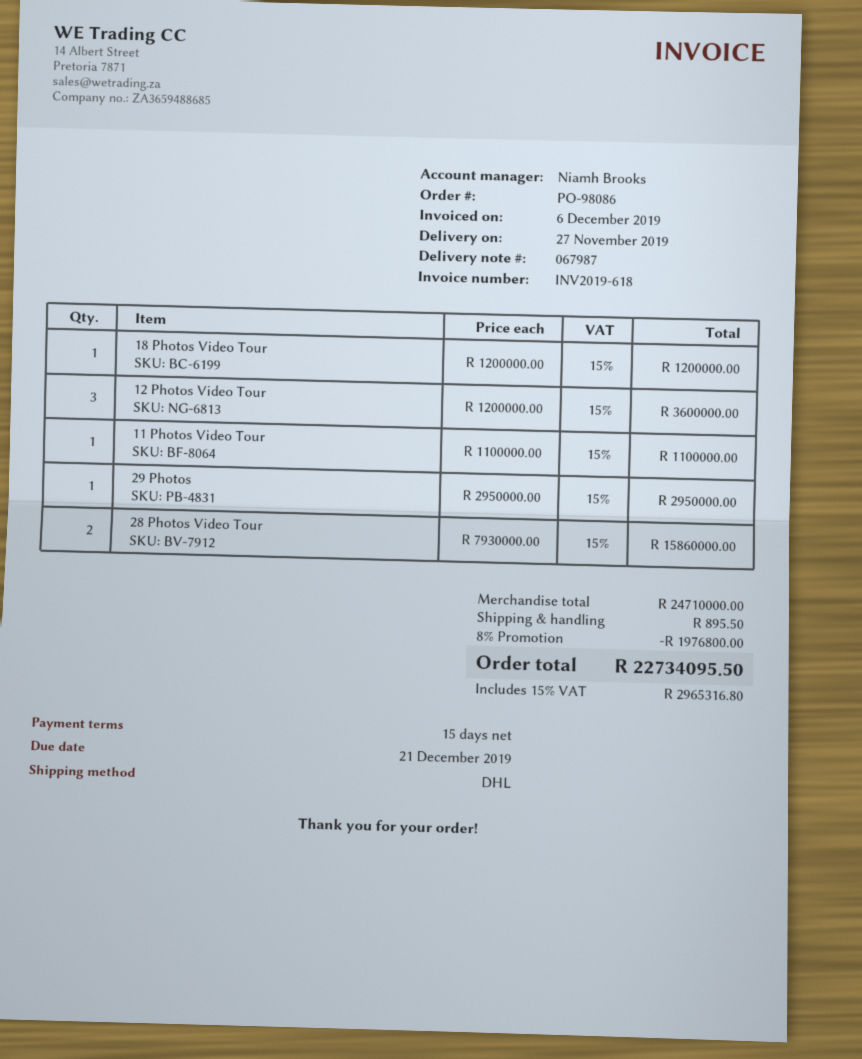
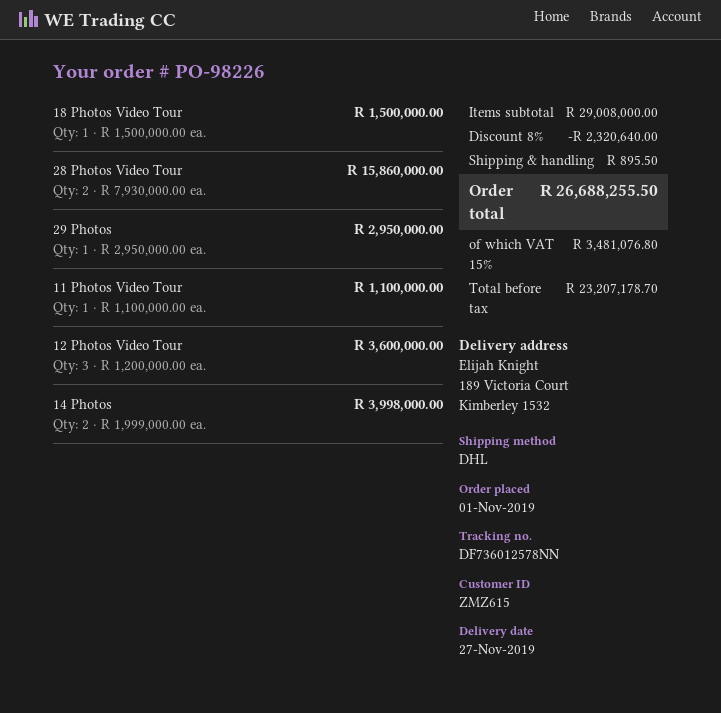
order number: PO-98086 -> PO-98226
18 Photos Video Tour: 1 x 1200000.00 = 1200000.00 -> 1 x 1500000.00 = 1500000.00
14 Photos: none -> 2 x 1999000.00 = 3998000.00
subtotal: 24710000.00 -> 29008000.00
discount: 8% = 1976800.00 -> 8% = 2320640.00
tax: 15% = 2965316.80 -> 15% = 3481076.80
total: 22734095.50 -> 26688255.50

